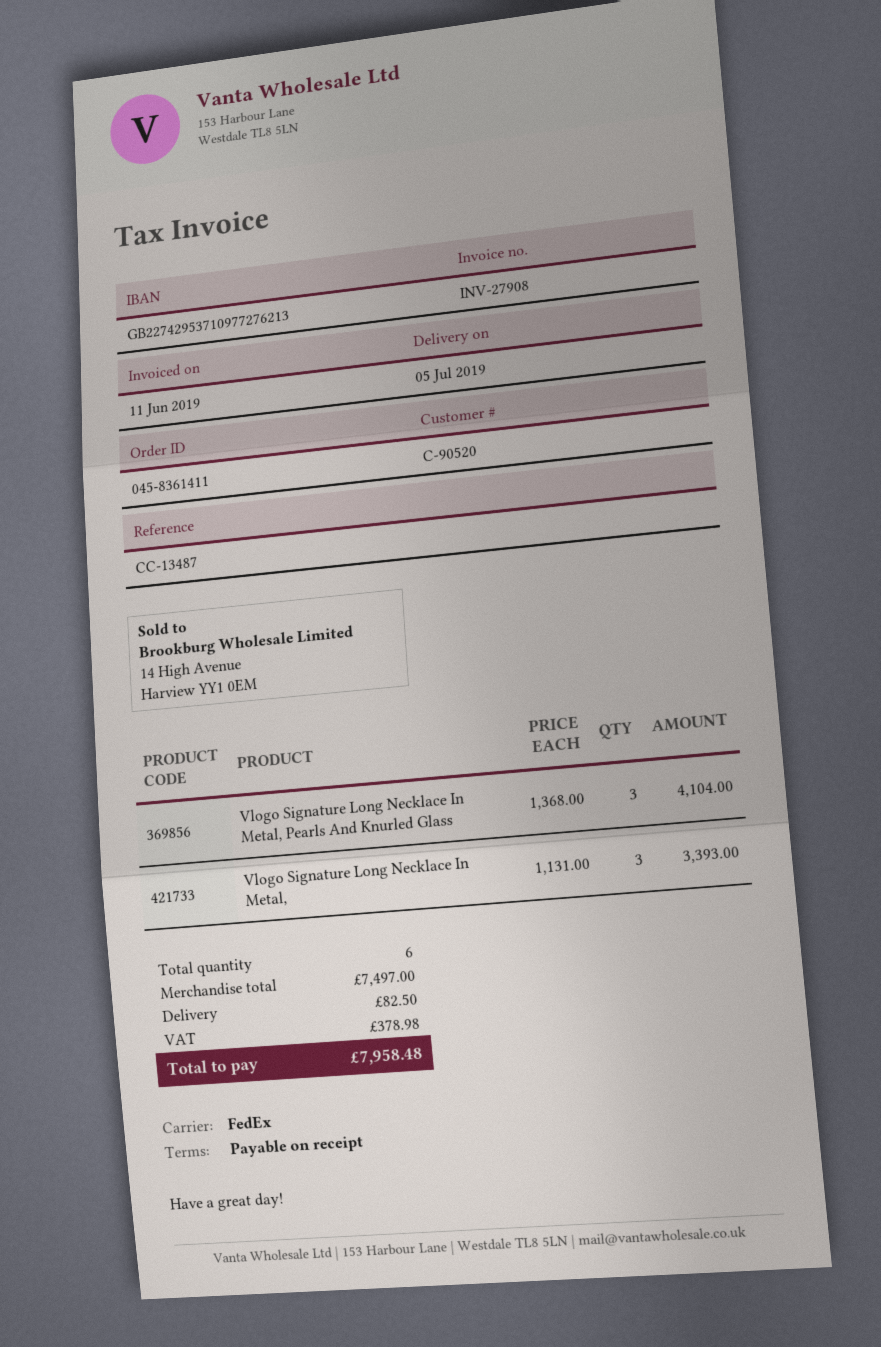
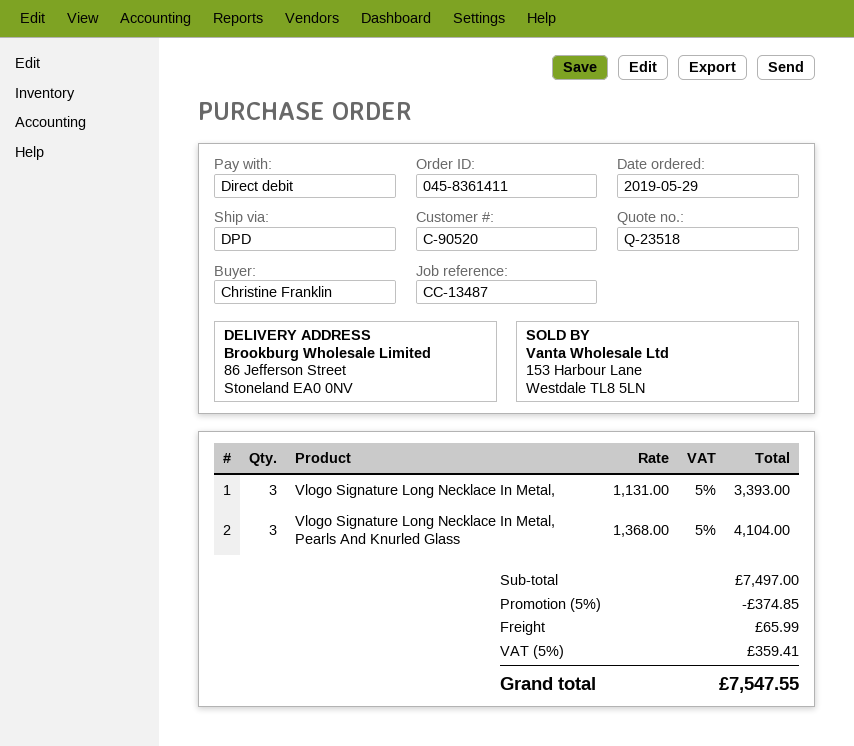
shipping method: FedEx -> DPD
discount: none -> 5% = 374.85
shipping: 82.50 -> 65.99
tax: 378.98 -> 359.41
total: 7958.48 -> 7547.55

